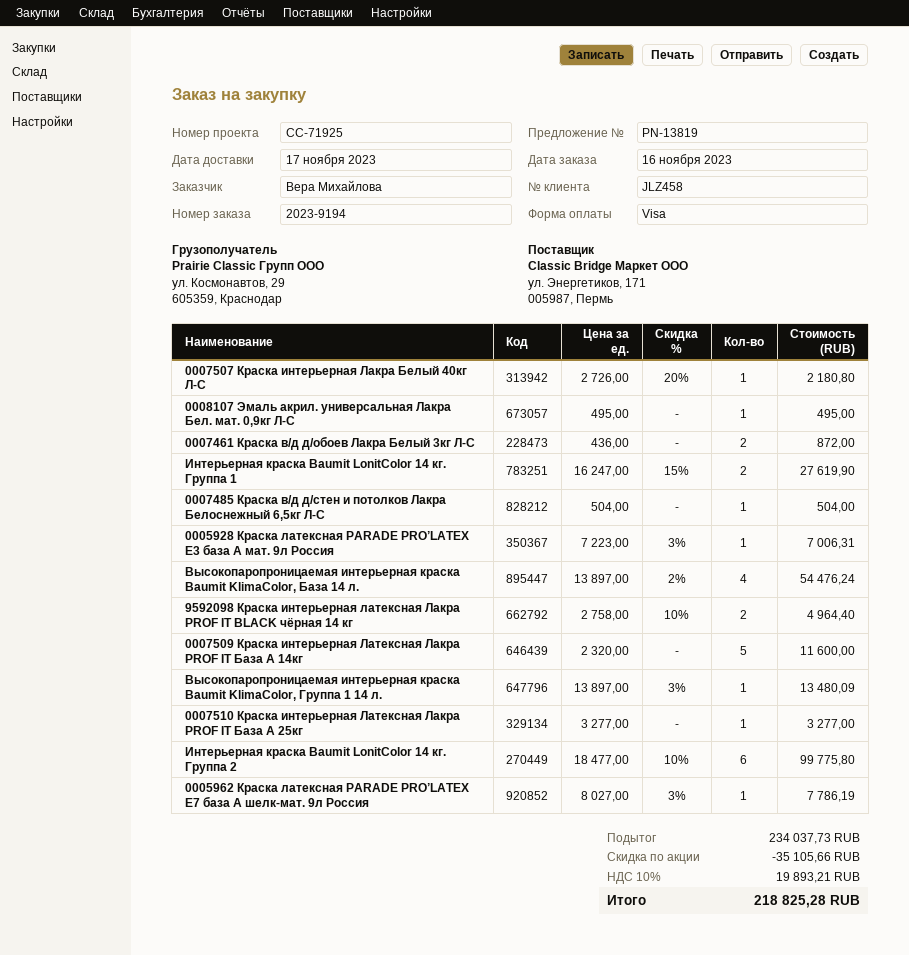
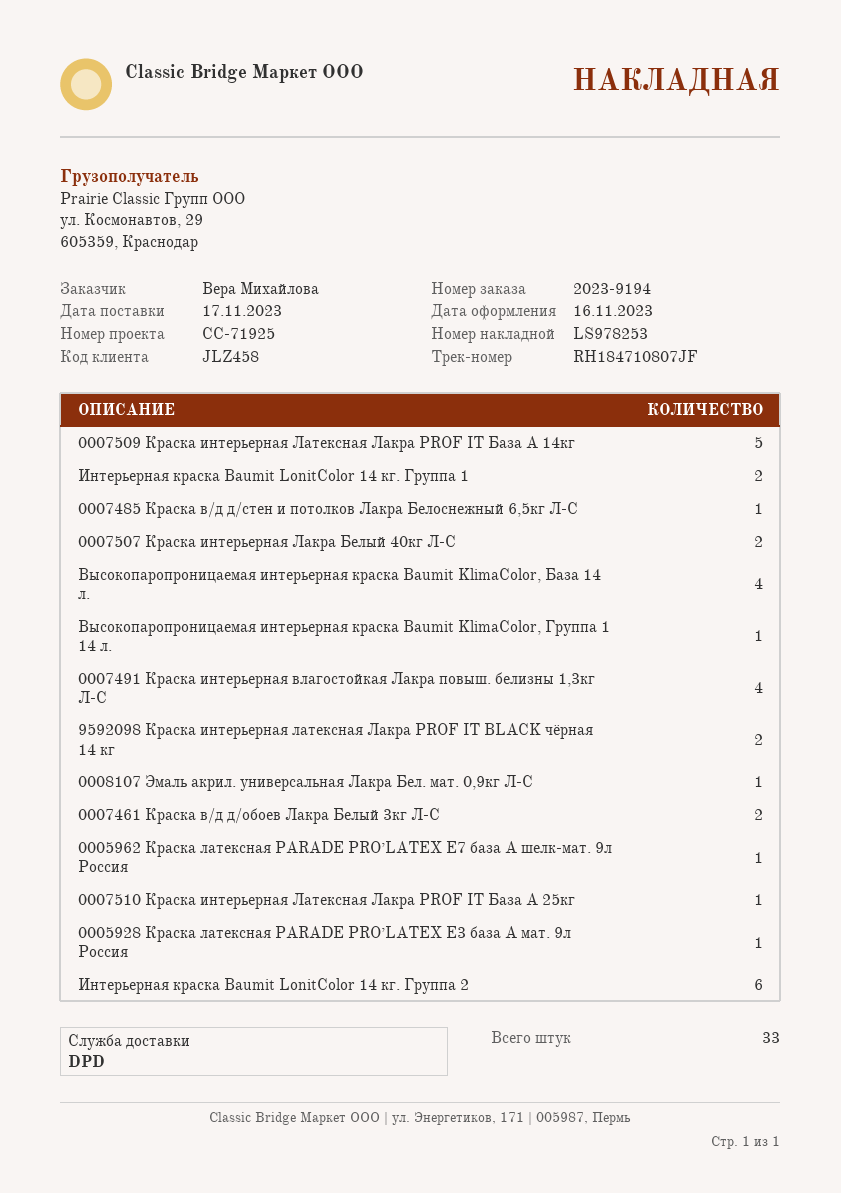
0007507 Краска интерьерная Лакра Белый 40кг Л-С: 1 -> 2
0007491 Краска интерьерная влагостойкая Лакра повыш. белизны 1,3кг Л-С: none -> 4

